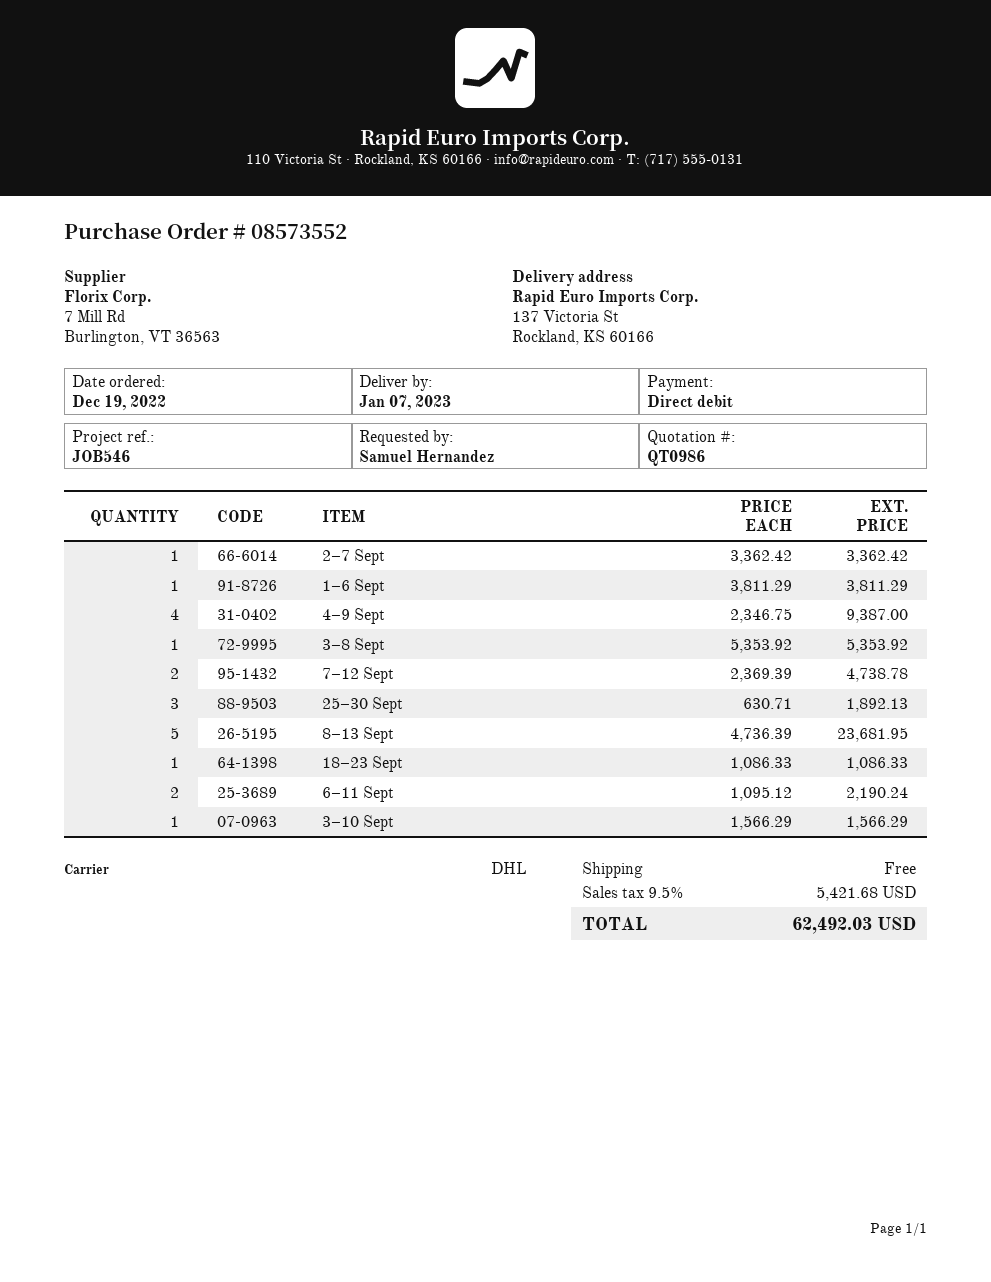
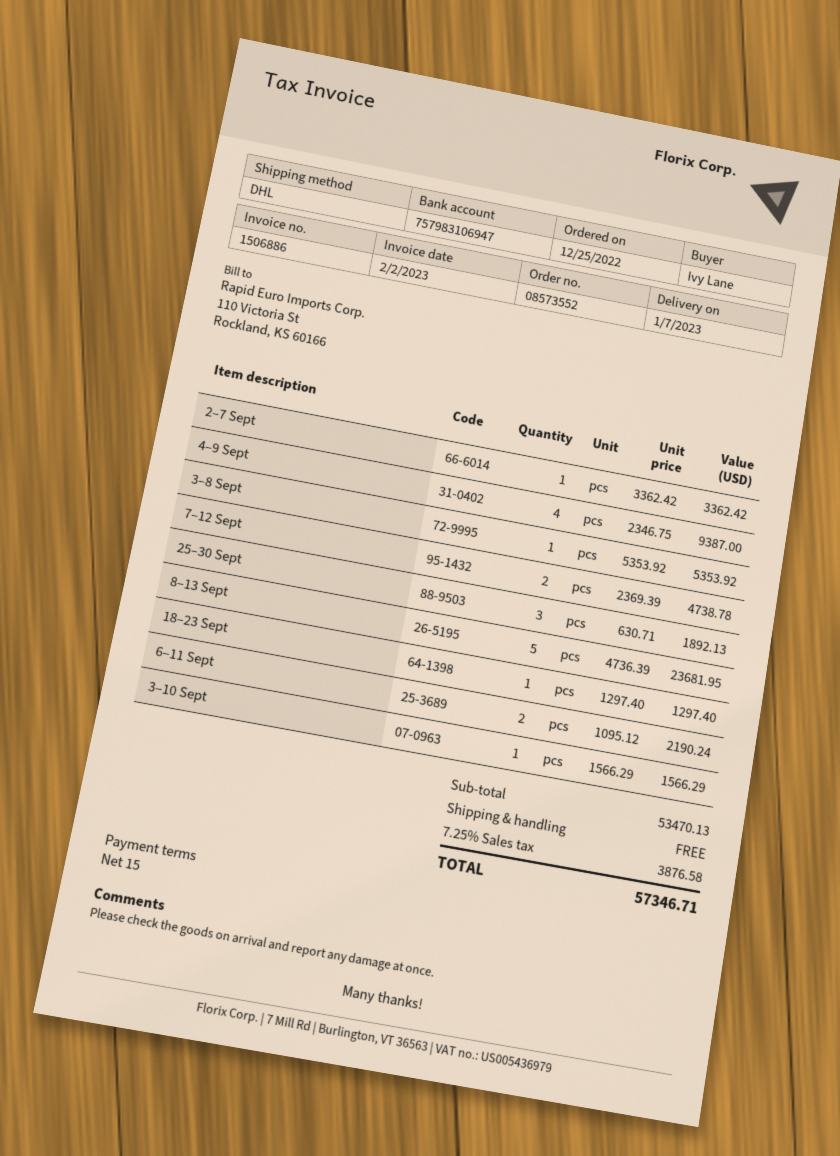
order date: 2022-12-19 -> 2022-12-25
ordered by: Samuel Hernandez -> Ivy Lane
1–6 Sept: 1 x 3811.29 = 3811.29 -> none
18–23 Sept: 1 x 1086.33 = 1086.33 -> 1 x 1297.40 = 1297.40
tax: 9.5% = 5421.68 -> 7.25% = 3876.58
total: 62492.03 -> 57346.71

